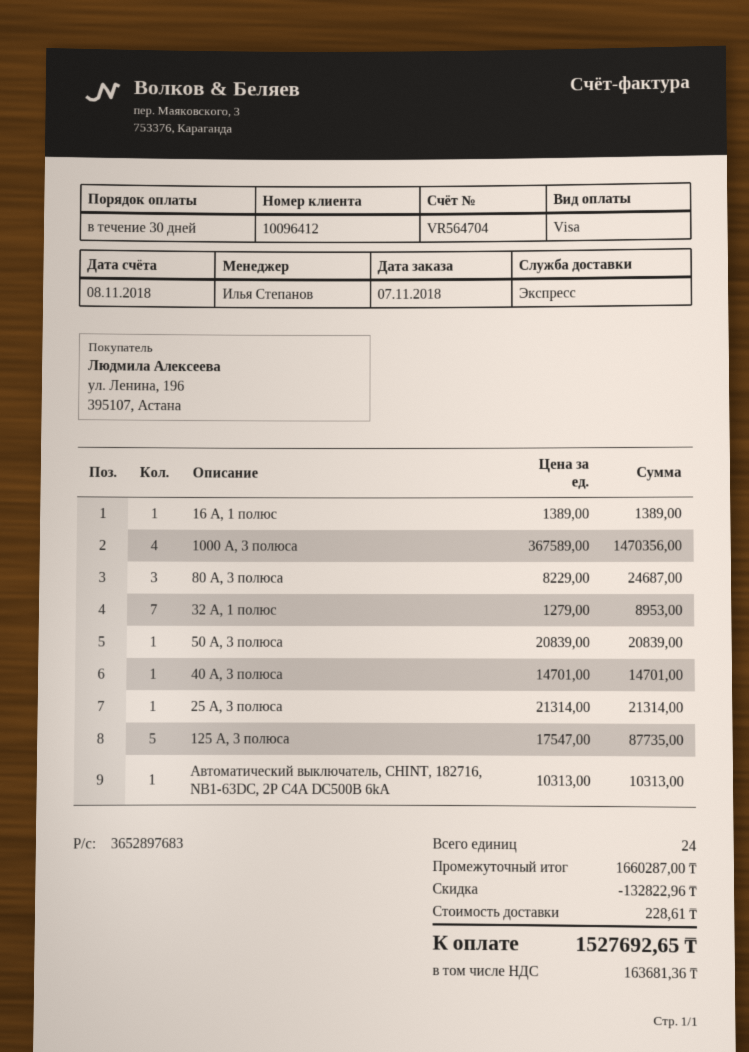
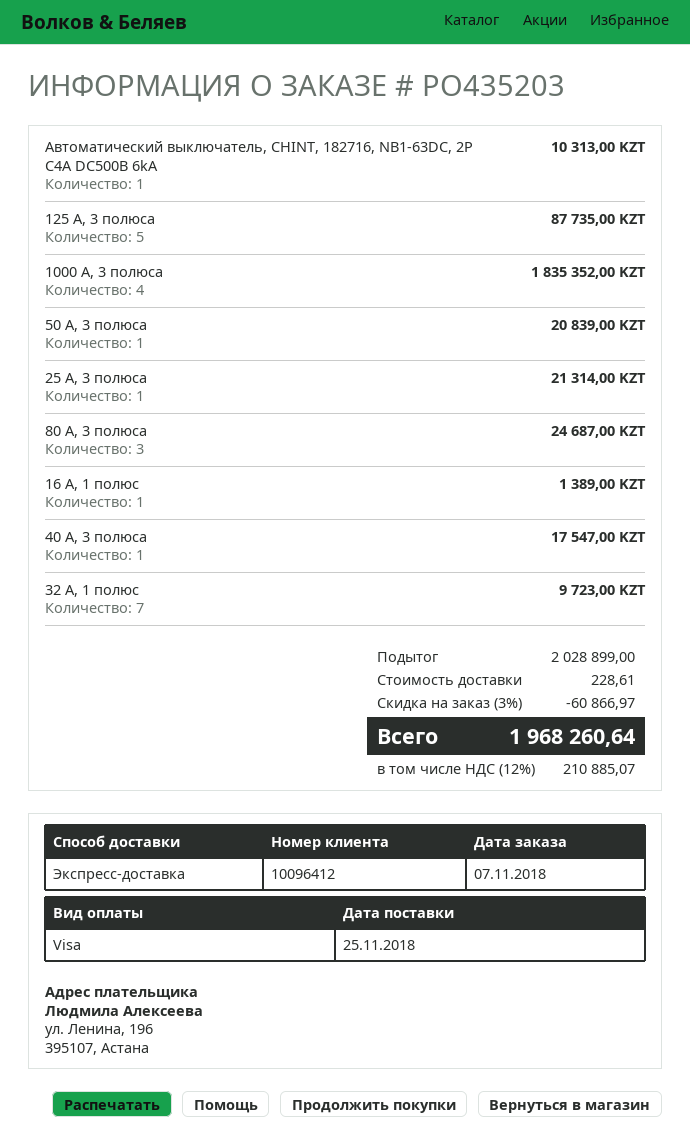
1000 А, 3 полюса: 4 for 1470356.00 -> 4 for 1835352.00
32 А, 1 полюс: 7 for 8953.00 -> 7 for 9723.00
40 А, 3 полюса: 1 for 14701.00 -> 1 for 17547.00
subtotal: 1660287.00 -> 2028899.00
discount: 132822.96 -> 60866.97
tax: 163681.36 -> 210885.07
total: 1527692.65 -> 1968260.64

